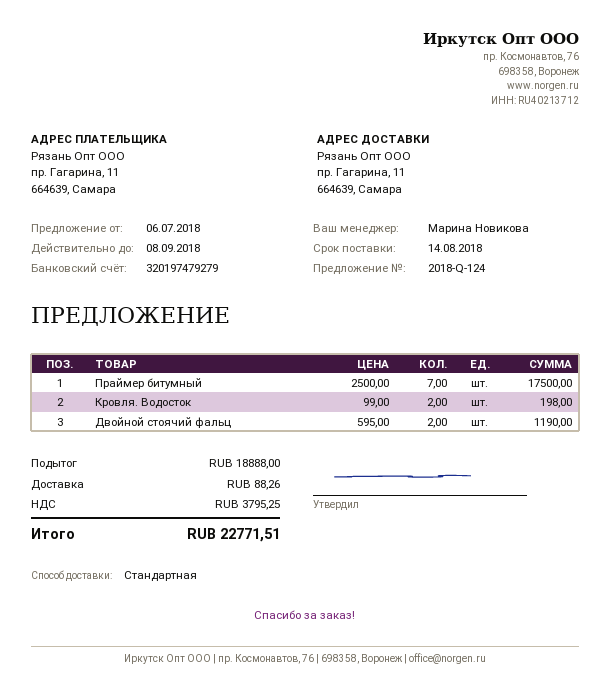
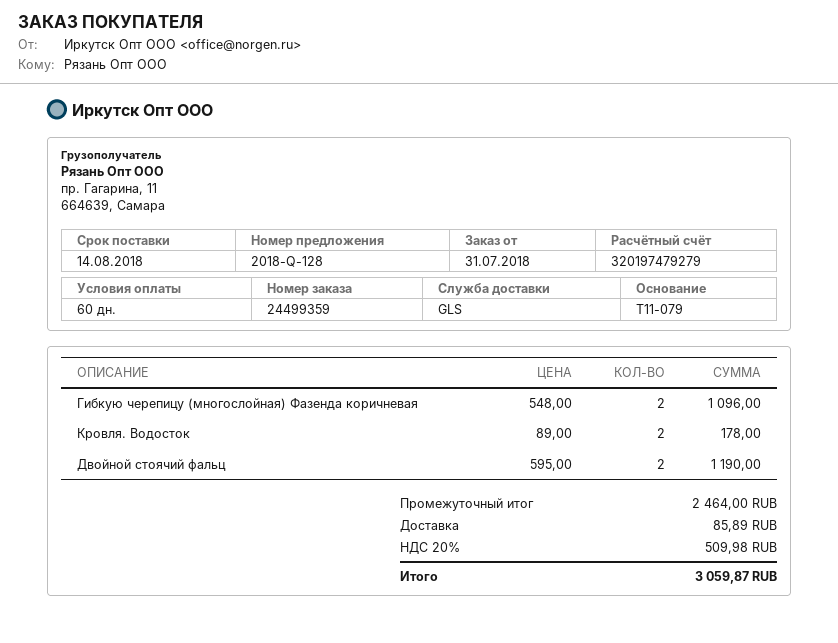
quote number: 2018-Q-124 -> 2018-Q-128
shipping method: standard -> GLS
Праймер битумный: 7 x 2500.00 = 17500.00 -> none
Кровля. Водосток: 2 x 99.00 = 198.00 -> 2 x 89.00 = 178.00
Гибкую черепицу (многослойная) Фазенда коричневая: none -> 2 x 548.00 = 1096.00
subtotal: 18888.00 -> 2464.00
shipping: 88.26 -> 85.89
tax: 3795.25 -> 509.98
total: 22771.51 -> 3059.87

